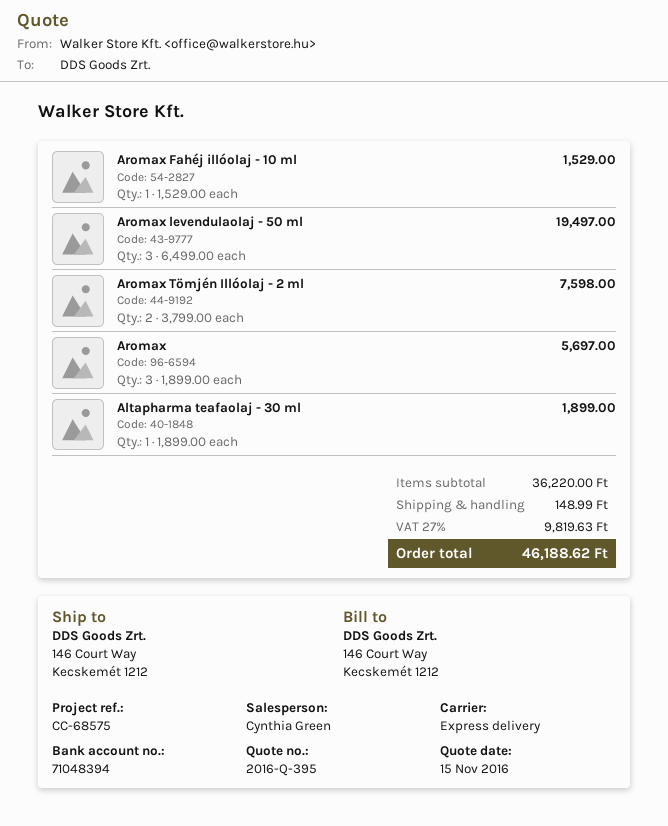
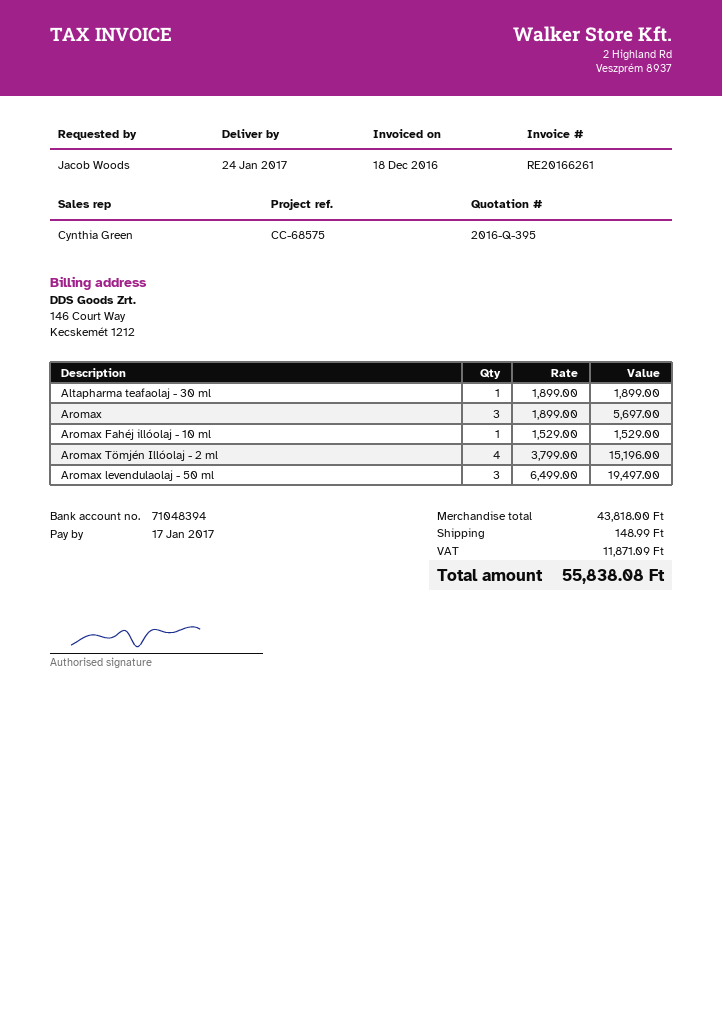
Aromax Tömjén Illóolaj - 2 ml: 2 x 3799.00 = 7598.00 -> 4 x 3799.00 = 15196.00
subtotal: 36220.00 -> 43818.00
tax: 9819.63 -> 11871.09
total: 46188.62 -> 55838.08

